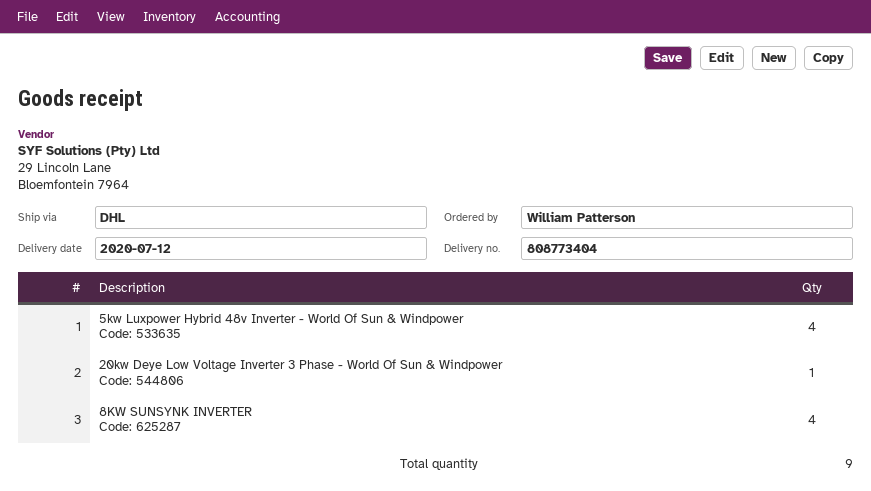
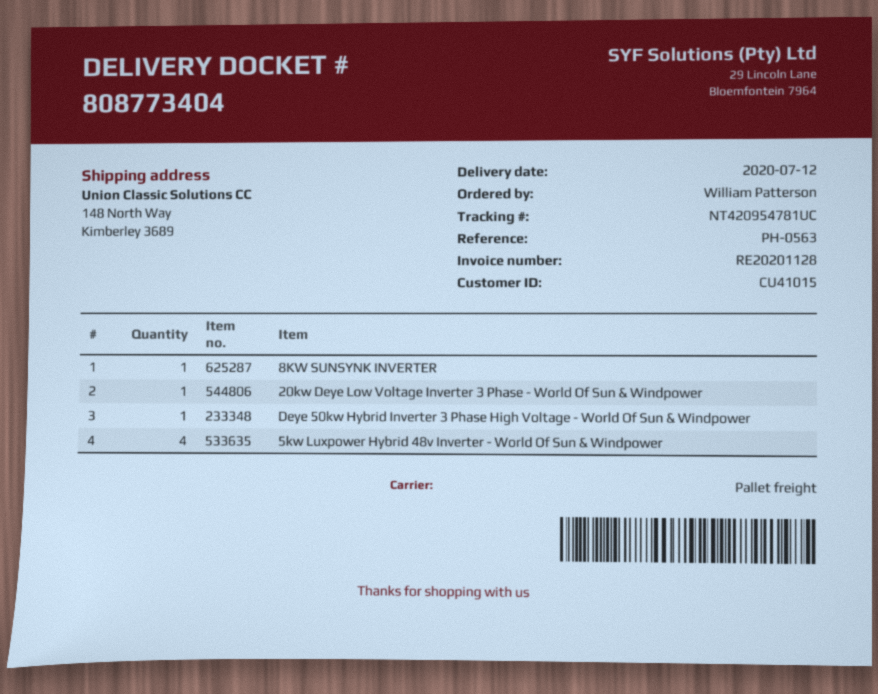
shipping method: DHL -> pallet freight
8KW SUNSYNK INVERTER: 4 -> 1
Deye 50kw Hybrid Inverter 3 Phase High Voltage - World Of Sun & Windpower: none -> 1

